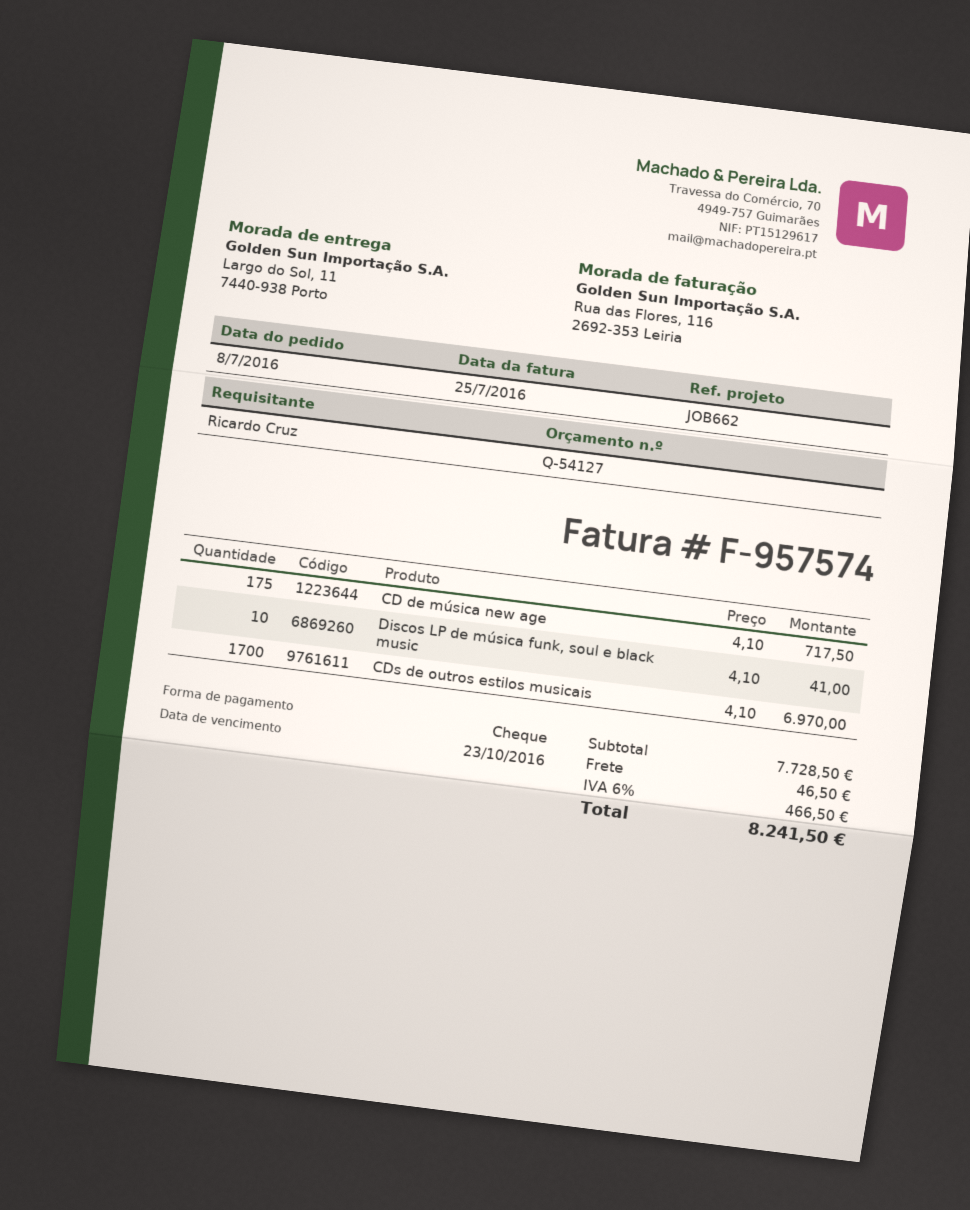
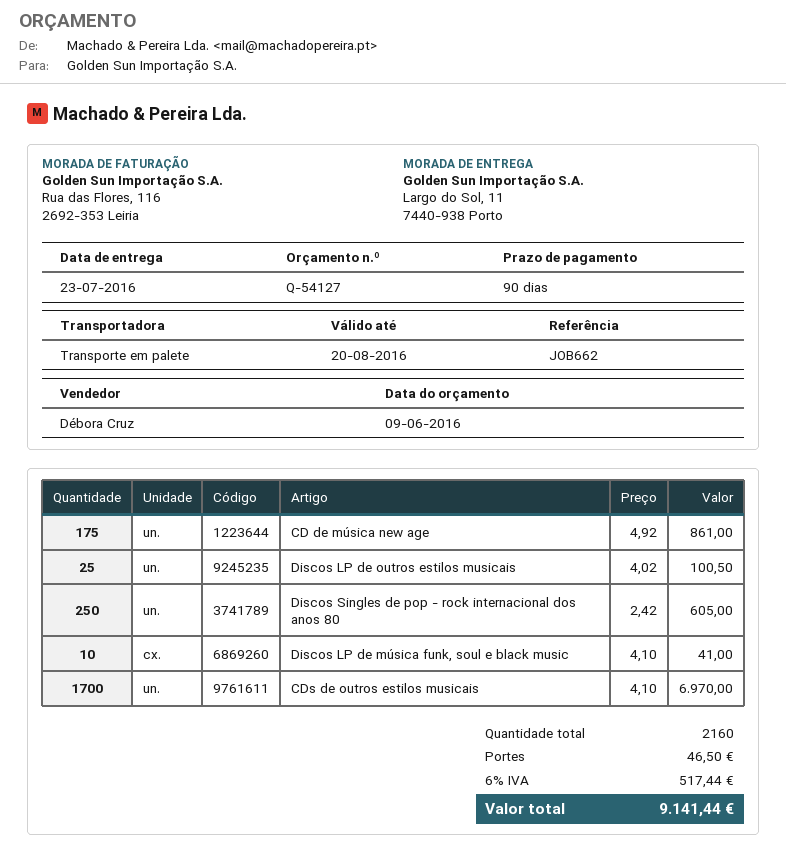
CD de música new age: 175 x 4.10 = 717.50 -> 175 x 4.92 = 861.00
Discos LP de outros estilos musicais: none -> 25 x 4.02 = 100.50
Discos Singles de pop - rock internacional dos anos 80: none -> 250 x 2.42 = 605.00
tax: 6% = 466.50 -> 6% = 517.44
total: 8241.50 -> 9141.44

